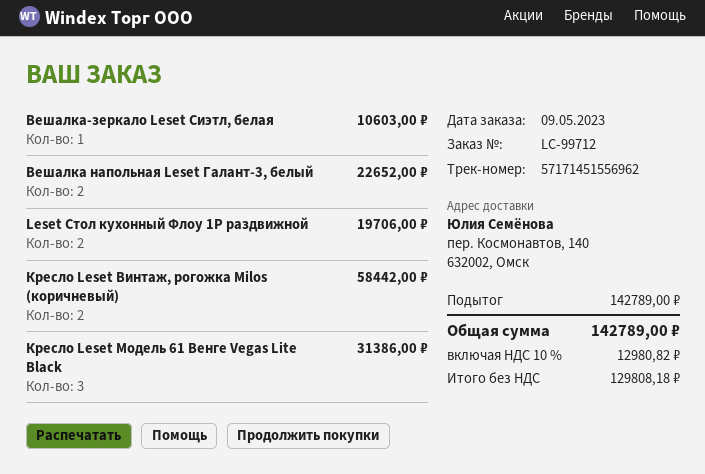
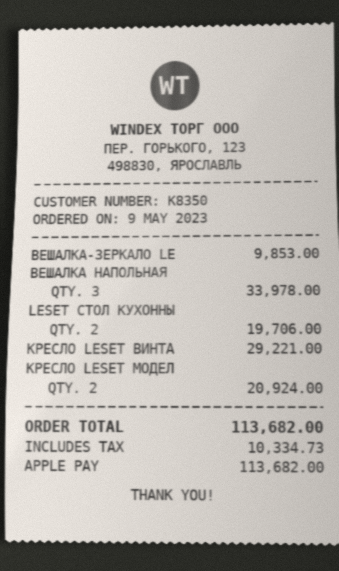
Вешалка-зеркало Leset Сиэтл, белая: 1 for 10603.00 -> 1 for 9853.00
Вешалка напольная Leset Галант-3, белый: 2 for 22652.00 -> 3 for 33978.00
Кресло Leset Винтаж, рогожка Milos (коричневый): 2 for 58442.00 -> 1 for 29221.00
Кресло Leset Модель 61 Венге Vegas Lite Black: 3 for 31386.00 -> 2 for 20924.00
tax: 12980.82 -> 10334.73
total: 142789.00 -> 113682.00

